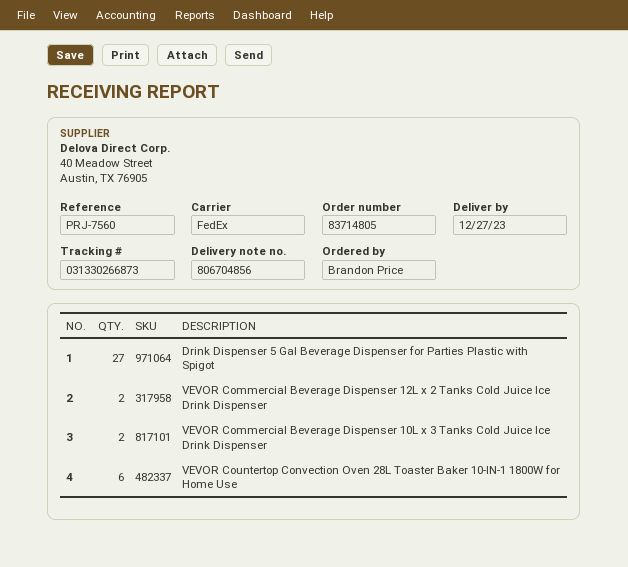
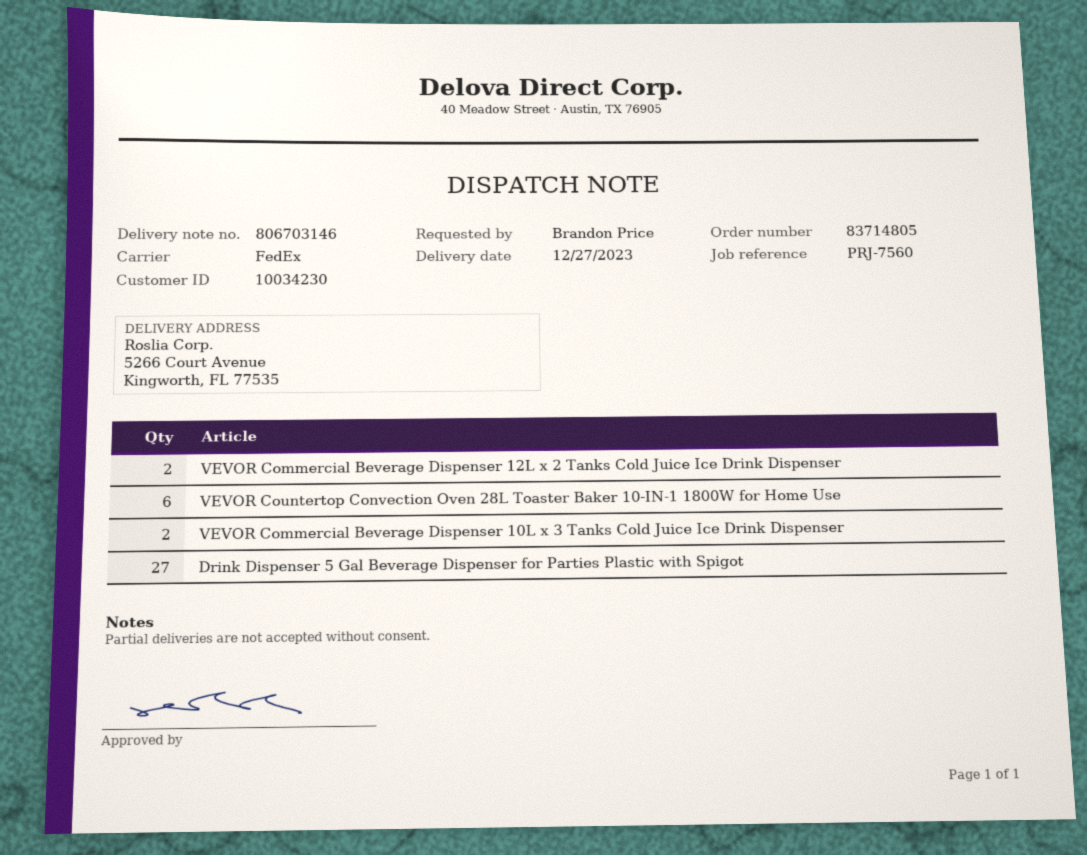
delivery note number: 806704856 -> 806703146

